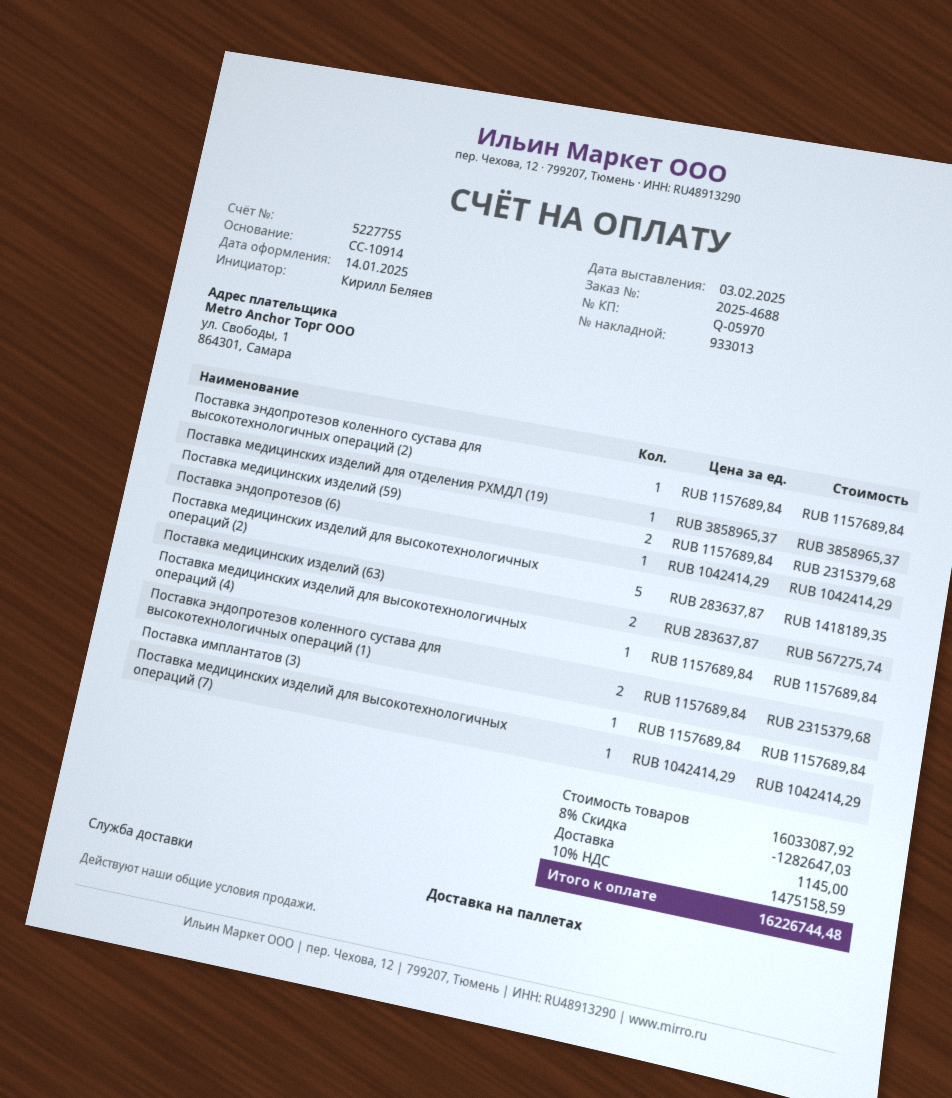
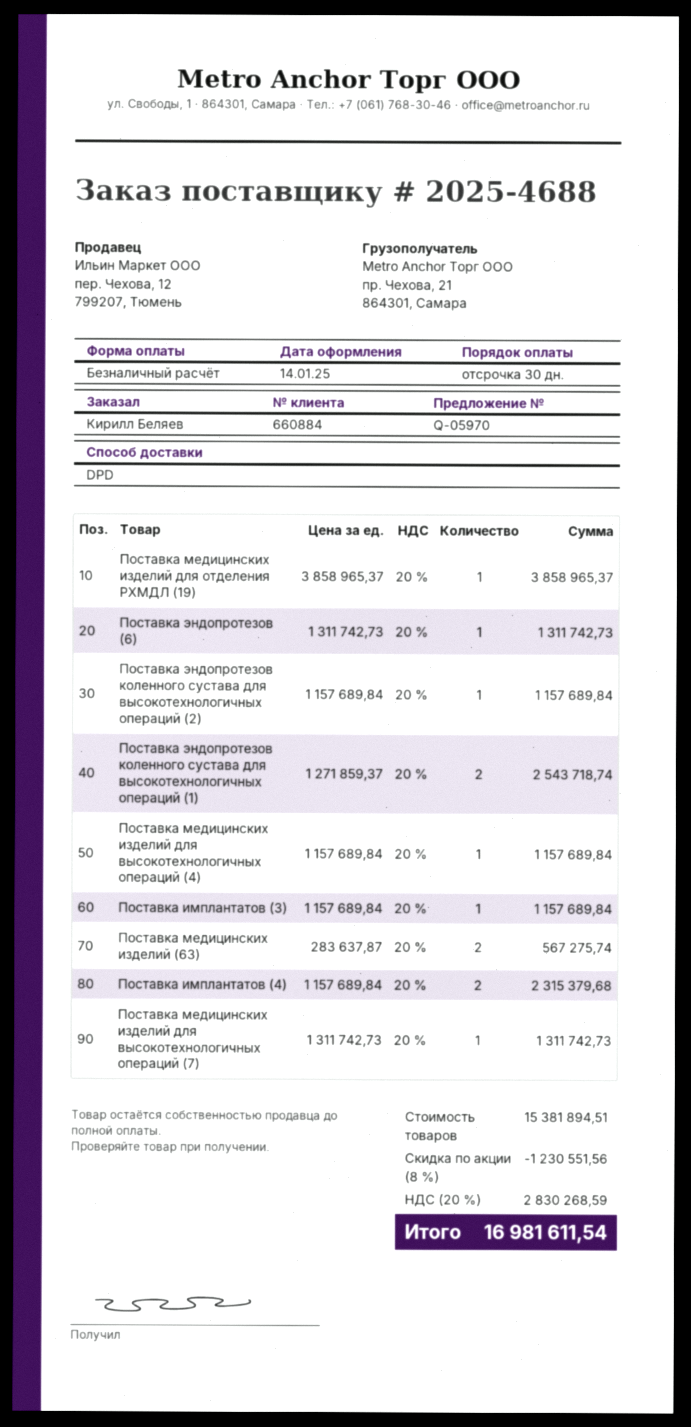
shipping method: pallet freight -> DPD
Поставка медицинских изделий (59): 2 x 1157689.84 = 2315379.68 -> none
Поставка эндопротезов (6): 1 x 1042414.29 = 1042414.29 -> 1 x 1311742.73 = 1311742.73
Поставка медицинских изделий для высокотехнологичных операций (2): 5 x 283637.87 = 1418189.35 -> none
Поставка эндопротезов коленного сустава для высокотехнологичных операций (1): 2 x 1157689.84 = 2315379.68 -> 2 x 1271859.37 = 2543718.74
Поставка медицинских изделий для высокотехнологичных операций (7): 1 x 1042414.29 = 1042414.29 -> 1 x 1311742.73 = 1311742.73
Поставка имплантатов (4): none -> 2 x 1157689.84 = 2315379.68
subtotal: 16033087.92 -> 15381894.51
discount: 8% = 1282647.03 -> 8% = 1230551.56
shipping: 1145.00 -> none
tax: 10% = 1475158.59 -> 20% = 2830268.59
total: 16226744.48 -> 16981611.54

